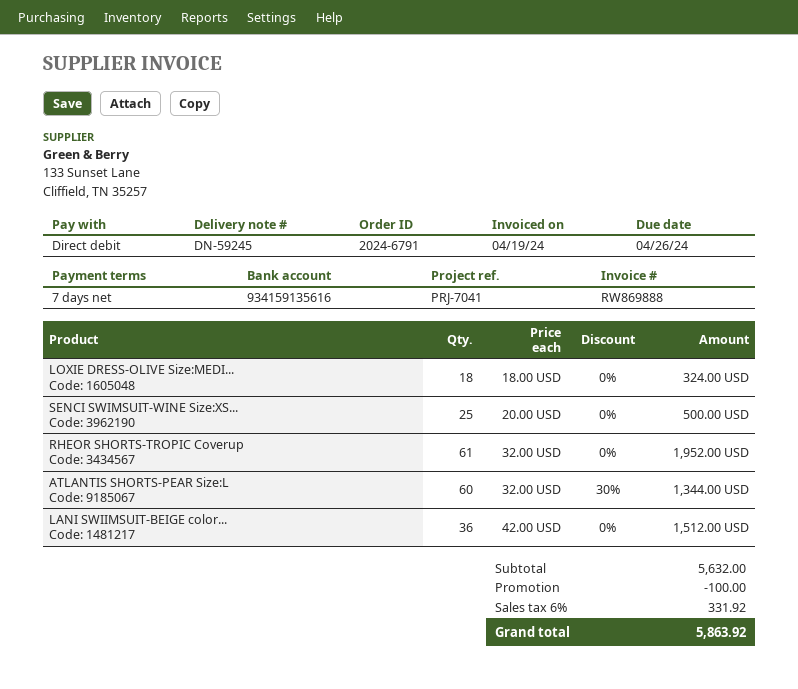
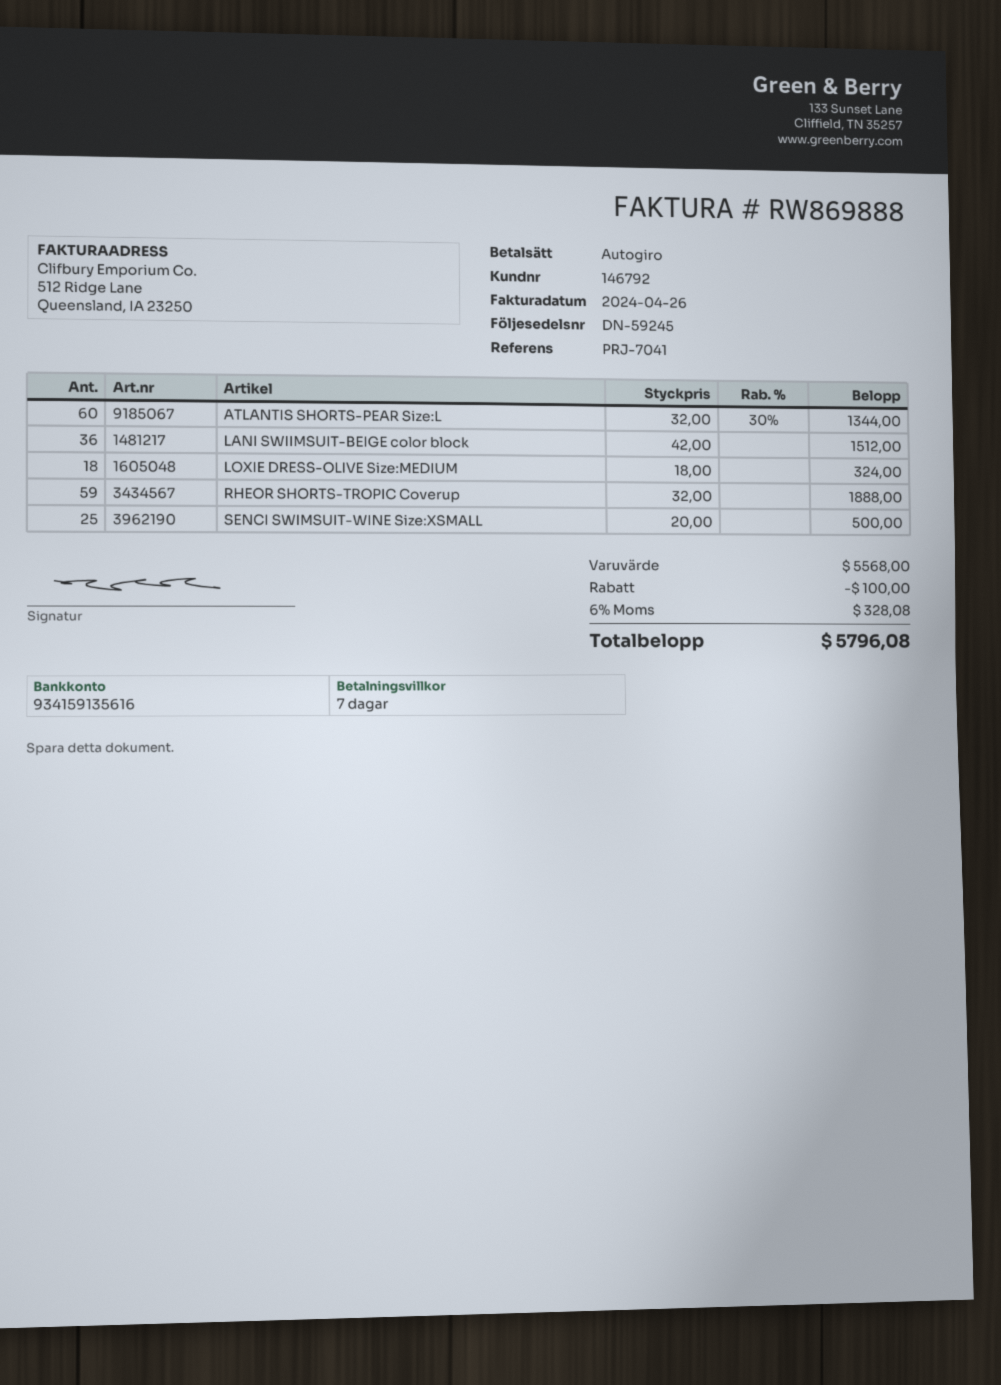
invoice date: 2024-04-19 -> 2024-04-26
RHEOR SHORTS-TROPIC Coverup: 61 x 32.00 = 1952.00 -> 59 x 32.00 = 1888.00
subtotal: 5632.00 -> 5568.00
tax: 6% = 331.92 -> 6% = 328.08
total: 5863.92 -> 5796.08

